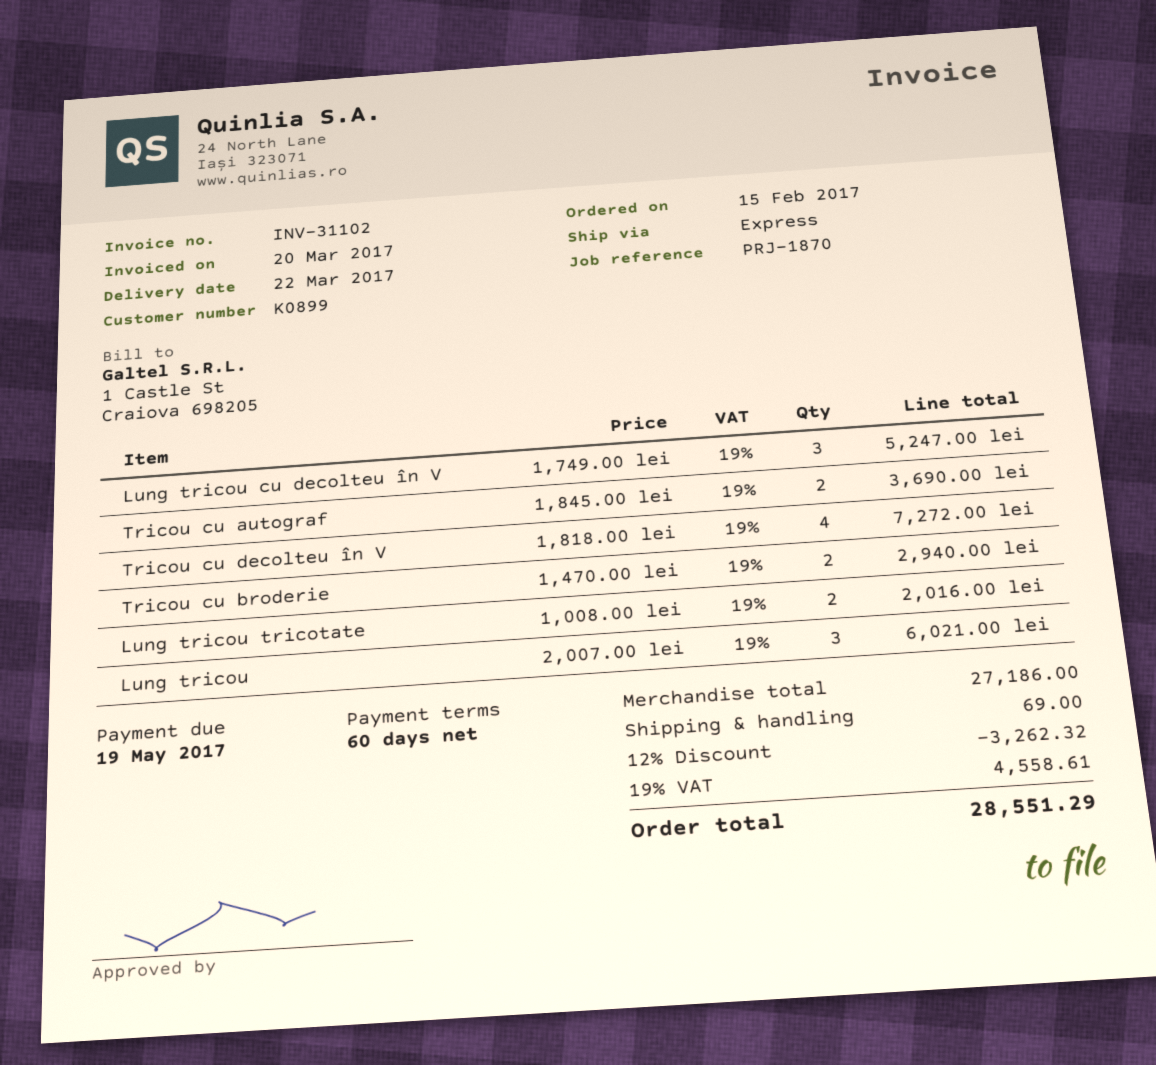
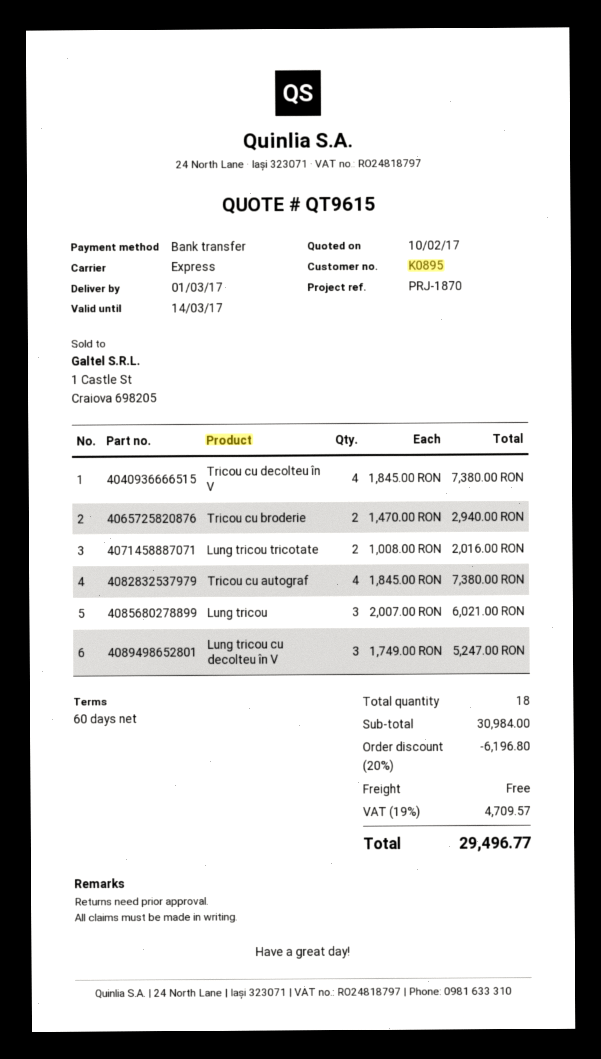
delivery date: 2017-03-22 -> 2017-03-01
customer number: K0899 -> K0895
Tricou cu autograf: 2 x 1845.00 = 3690.00 -> 4 x 1845.00 = 7380.00
Tricou cu decolteu în V: 4 x 1818.00 = 7272.00 -> 4 x 1845.00 = 7380.00
subtotal: 27186.00 -> 30984.00
discount: 12% = 3262.32 -> 20% = 6196.80
shipping: 69.00 -> 0.00
tax: 19% = 4558.61 -> 19% = 4709.57
total: 28551.29 -> 29496.77

